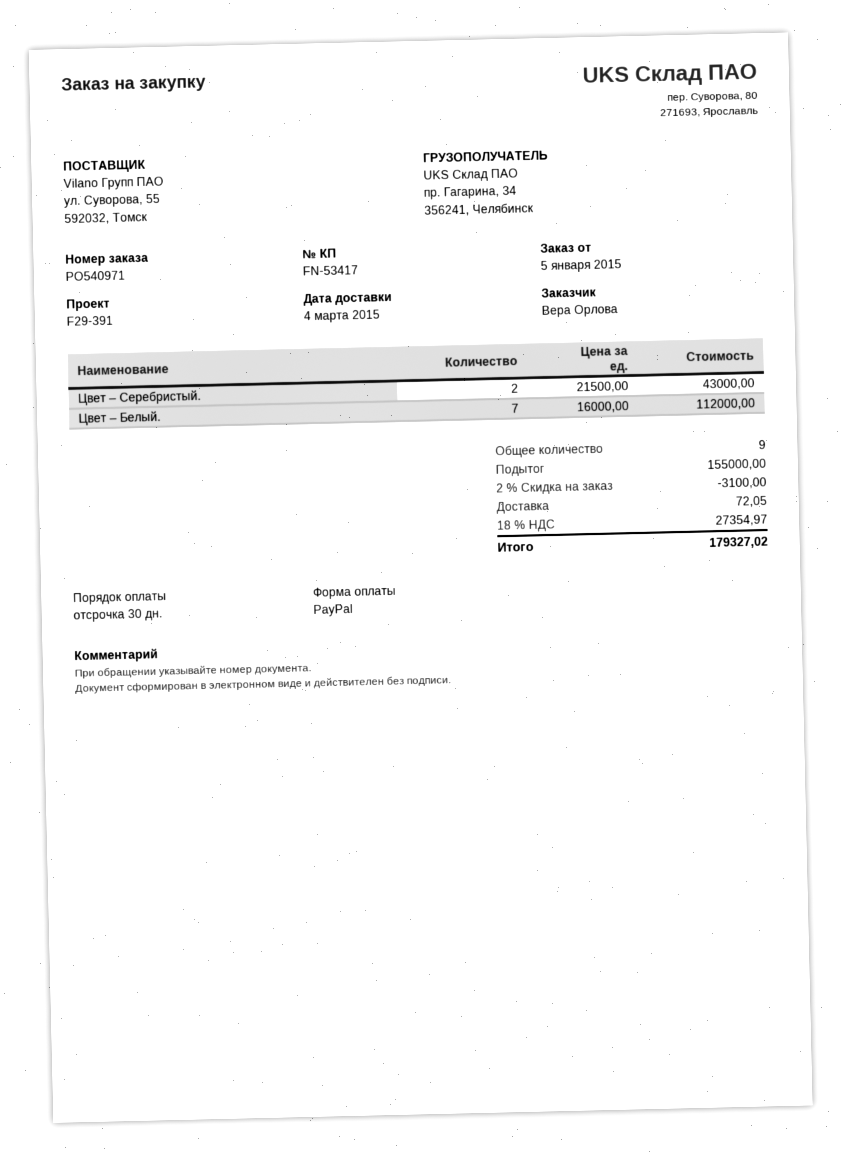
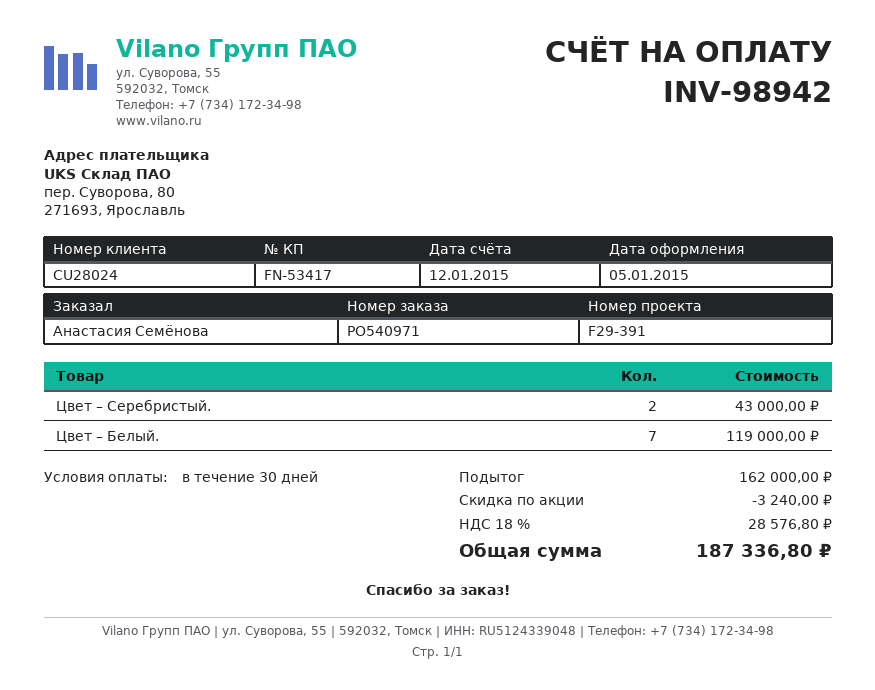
ordered by: Вера Орлова -> Анастасия Семёнова
Цвет – Белый.: 7 for 112000.00 -> 7 for 119000.00
subtotal: 155000.00 -> 162000.00
discount: 3100.00 -> 3240.00
shipping: 72.05 -> none
tax: 18% = 27354.97 -> 18% = 28576.80
total: 179327.02 -> 187336.80

